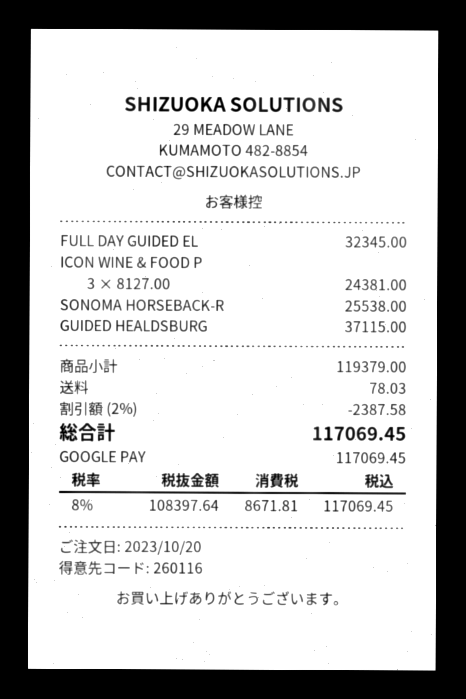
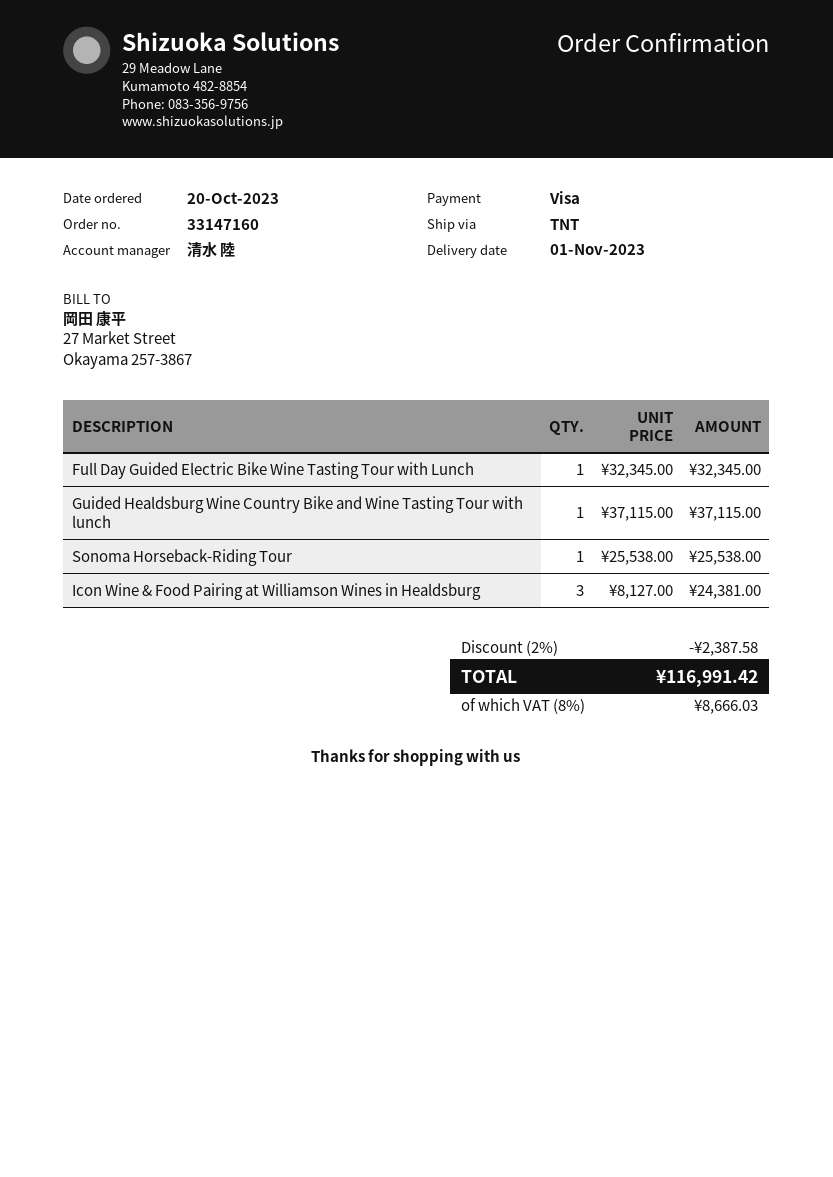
payment method: Google Pay -> Visa
shipping: 78.03 -> none
tax: 8% = 8671.81 -> 8% = 8666.03
total: 117069.45 -> 116991.42

